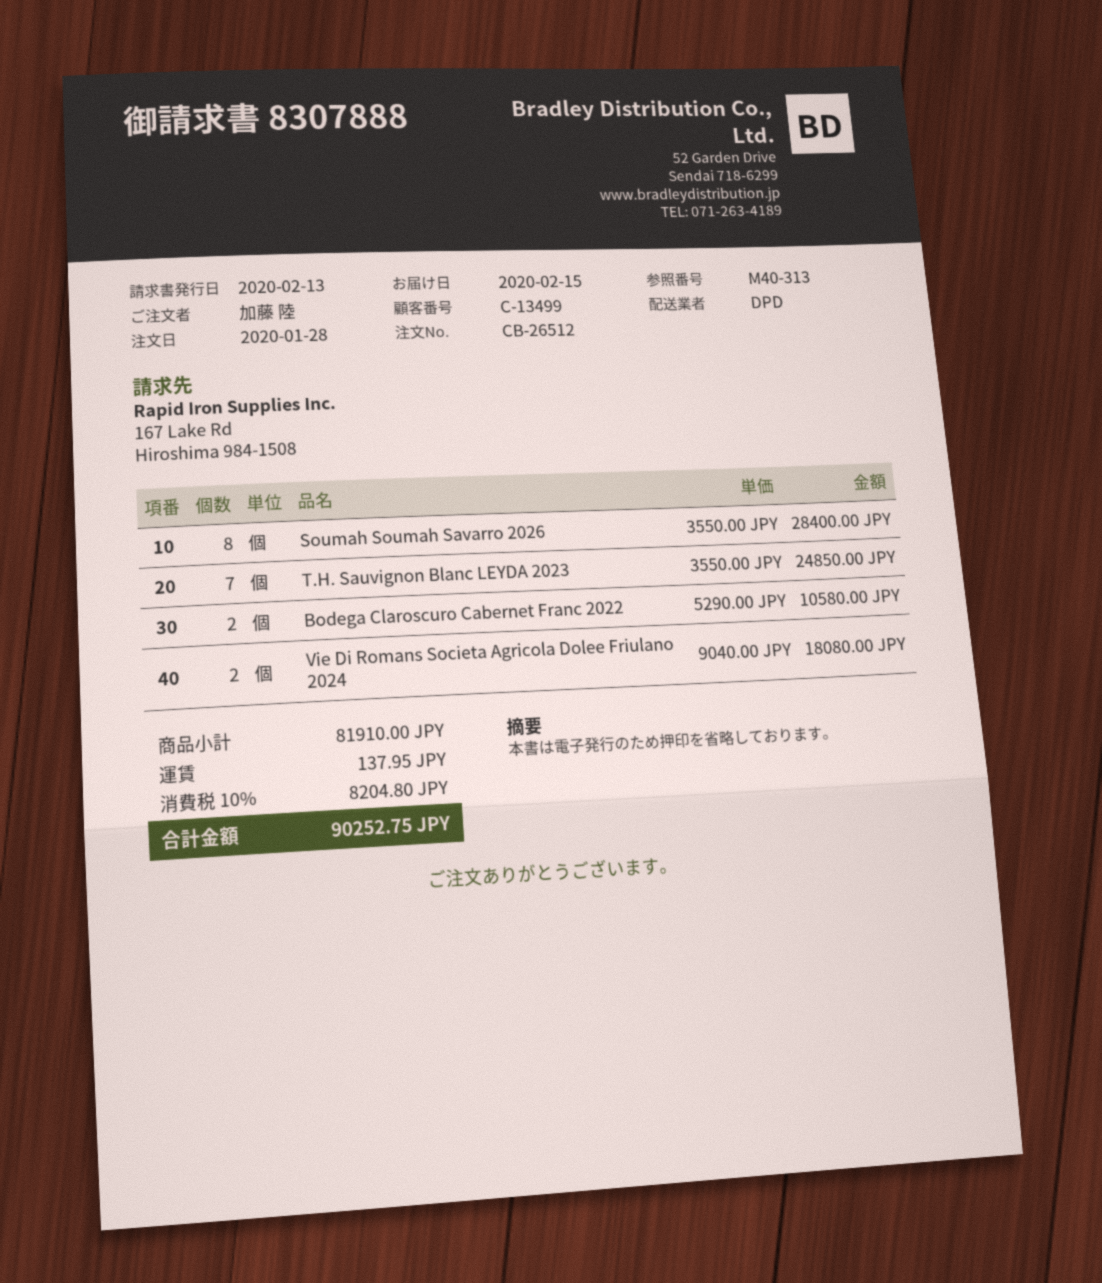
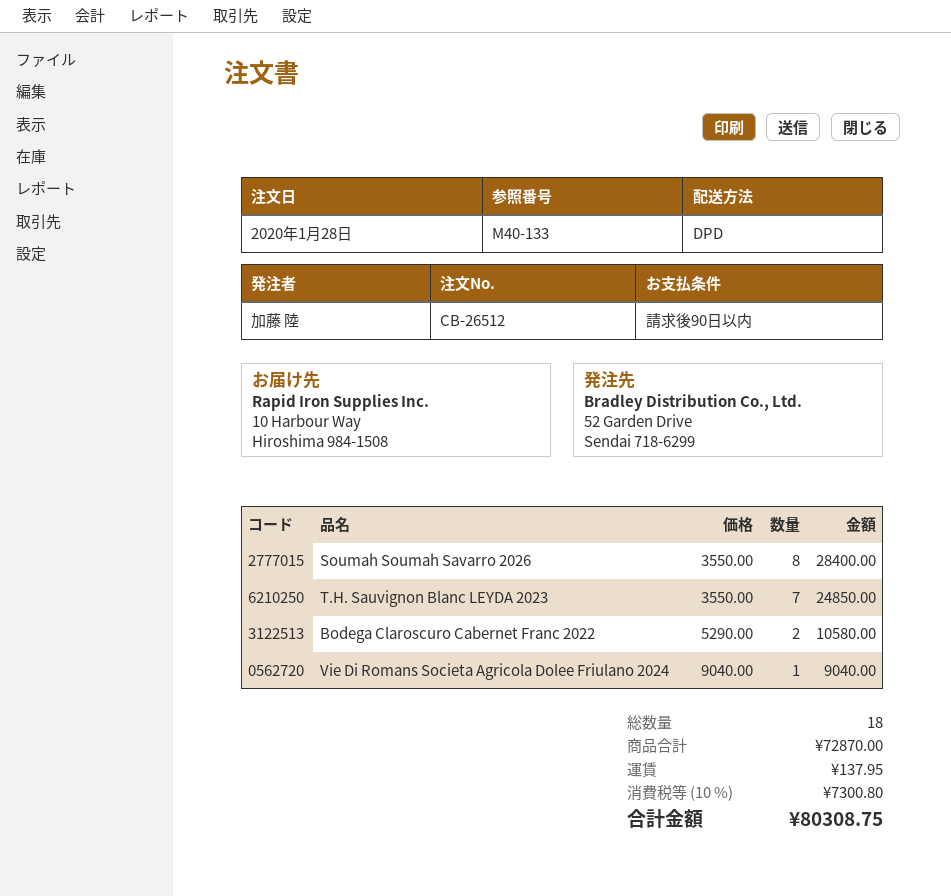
reference: M40-313 -> M40-133
Vie Di Romans Societa Agricola Dolee Friulano 2024: 2 x 9040.00 = 18080.00 -> 1 x 9040.00 = 9040.00
subtotal: 81910.00 -> 72870.00
tax: 10% = 8204.80 -> 10% = 7300.80
total: 90252.75 -> 80308.75

